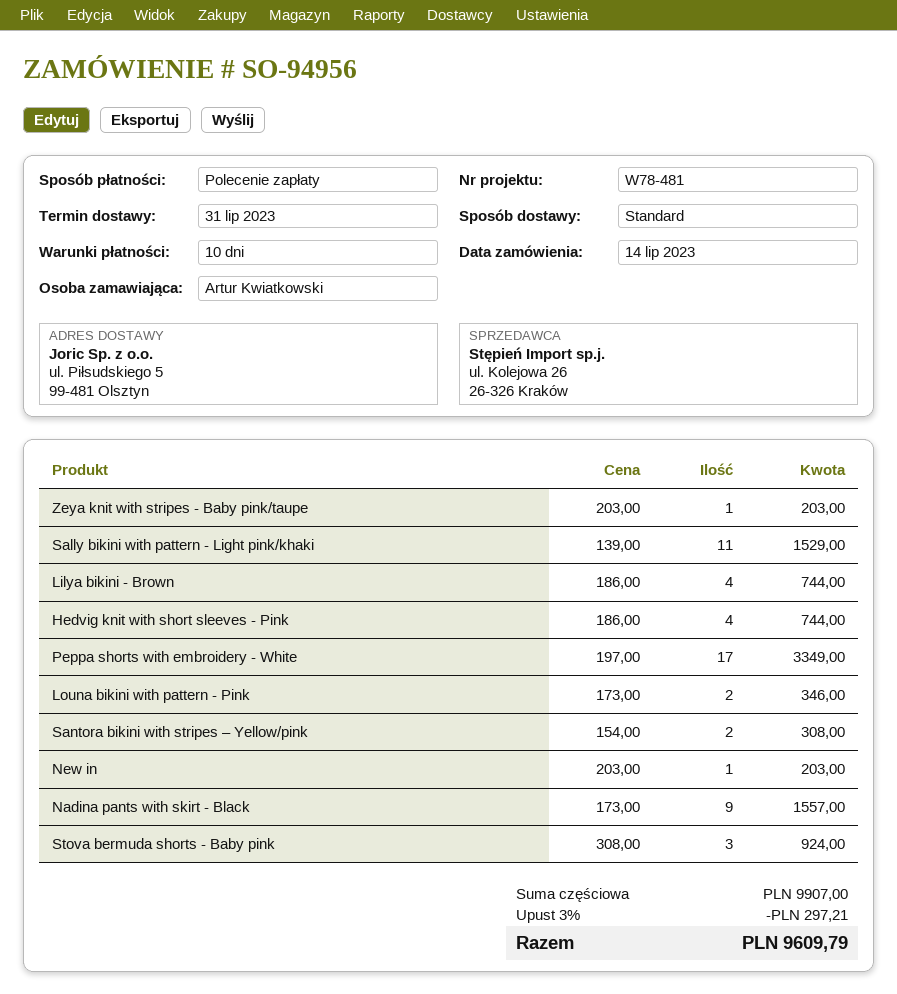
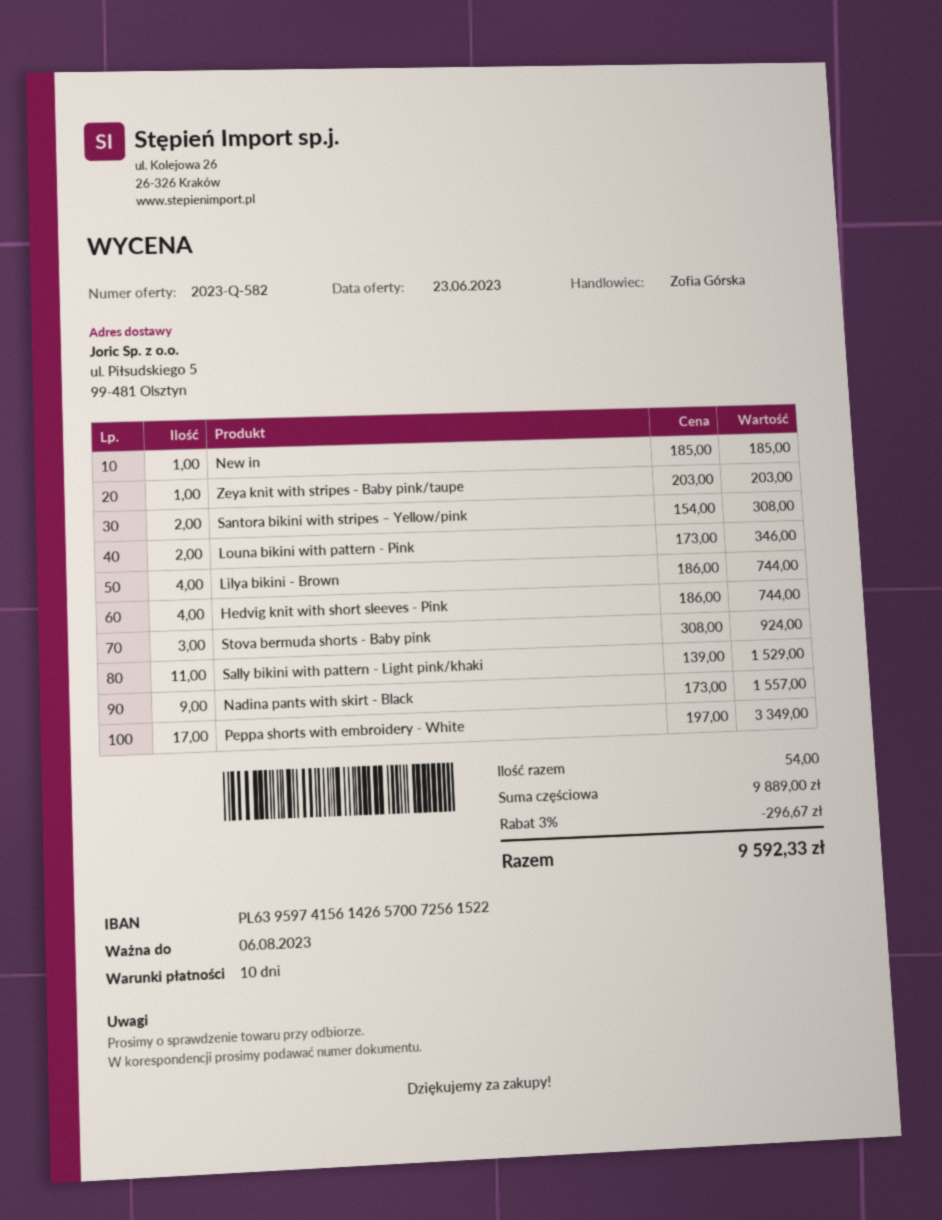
New in: 1 x 203.00 = 203.00 -> 1 x 185.00 = 185.00
subtotal: 9907.00 -> 9889.00
discount: 3% = 297.21 -> 3% = 296.67
total: 9609.79 -> 9592.33

